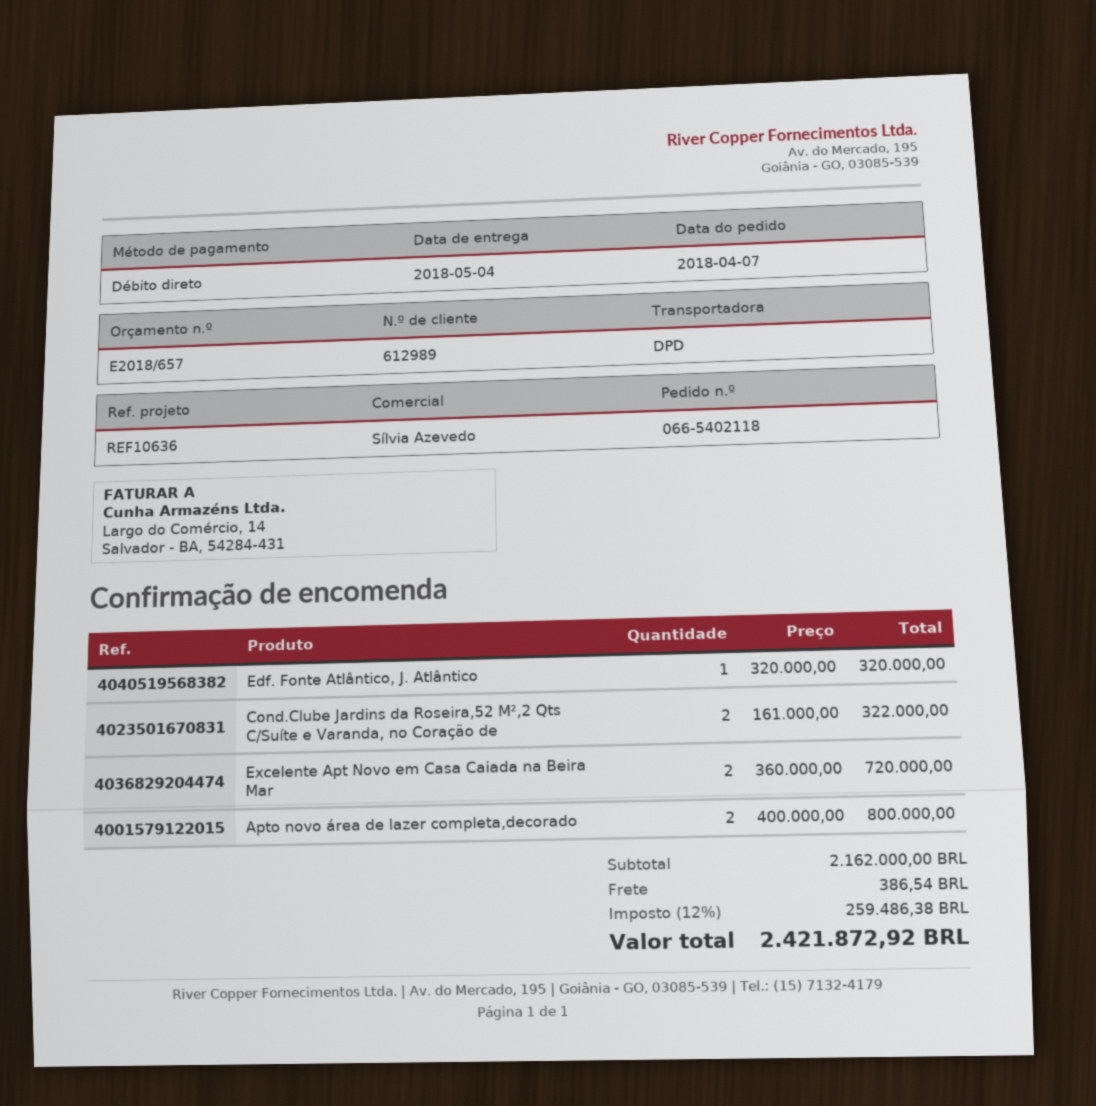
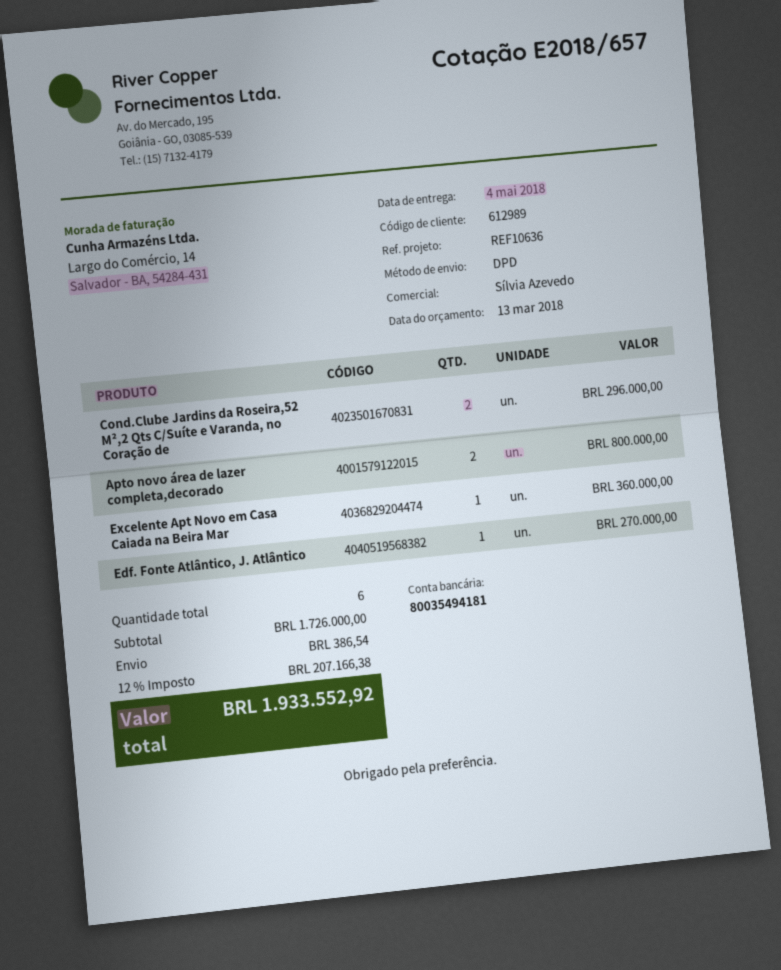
Edf. Fonte Atlântico, J. Atlântico: 1 for 320000.00 -> 1 for 270000.00
Cond.Clube Jardins da Roseira,52 M²,2 Qts C/Suíte e Varanda, no Coração de: 2 for 322000.00 -> 2 for 296000.00
Excelente Apt Novo em Casa Caiada na Beira Mar: 2 for 720000.00 -> 1 for 360000.00
subtotal: 2162000.00 -> 1726000.00
tax: 12% = 259486.38 -> 12% = 207166.38
total: 2421872.92 -> 1933552.92

